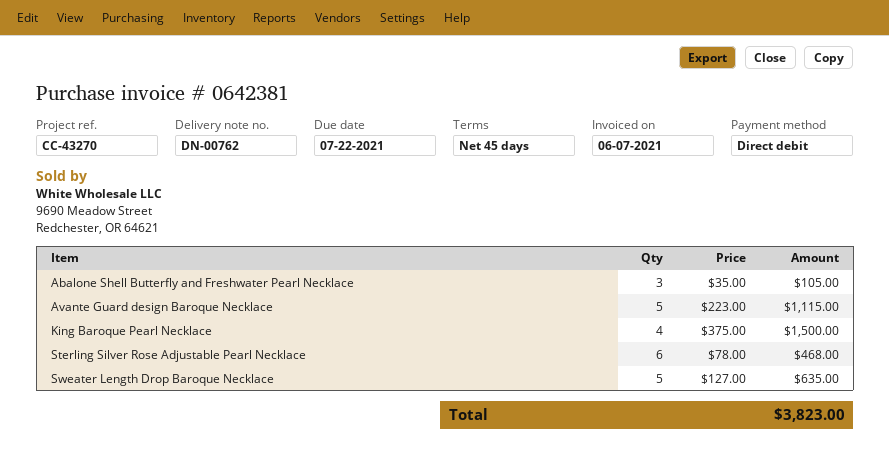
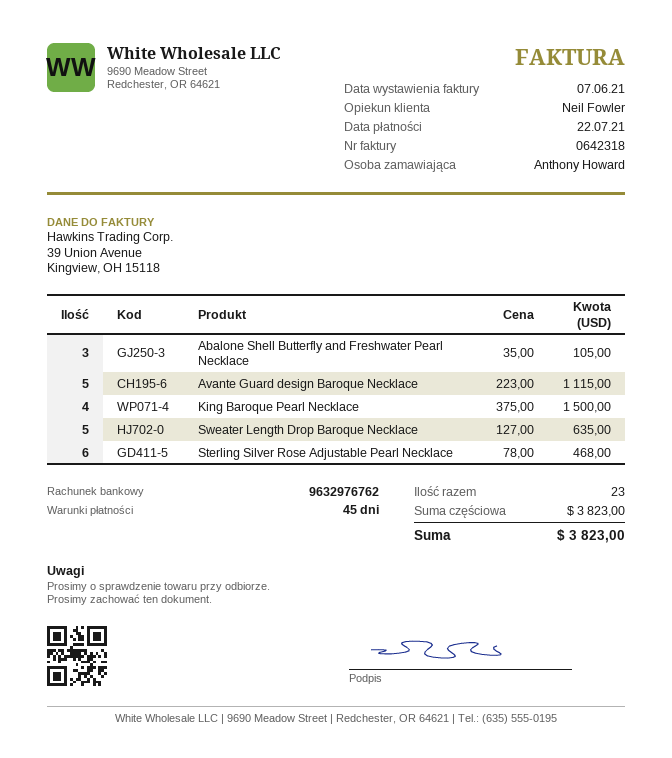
invoice number: 0642381 -> 0642318

